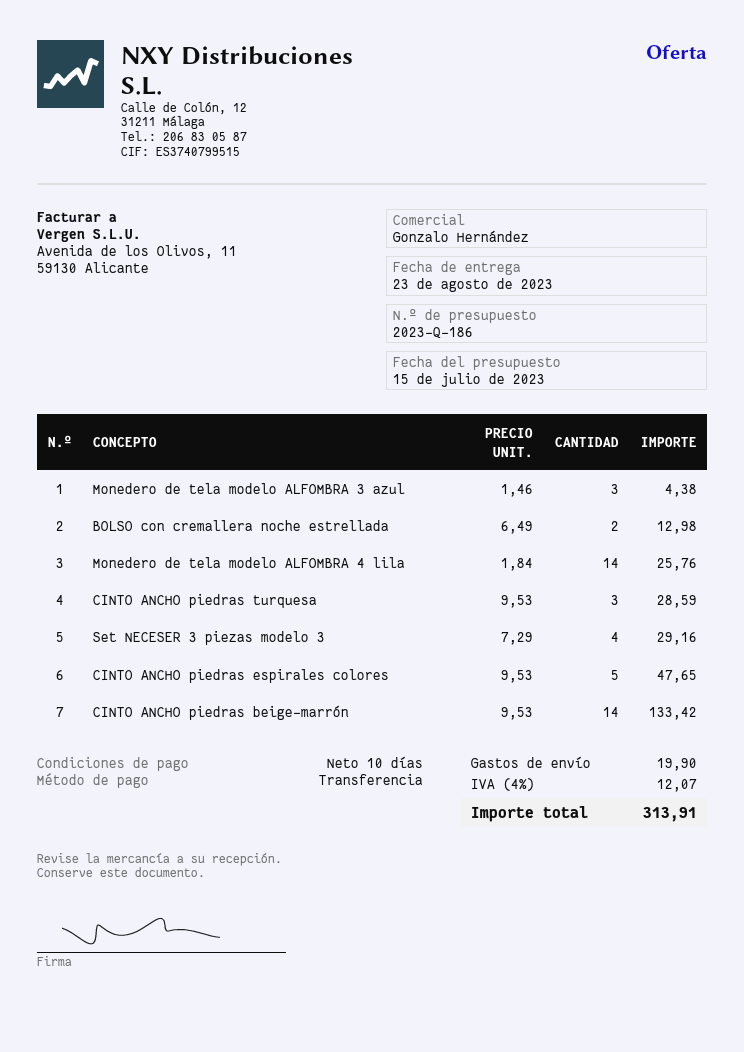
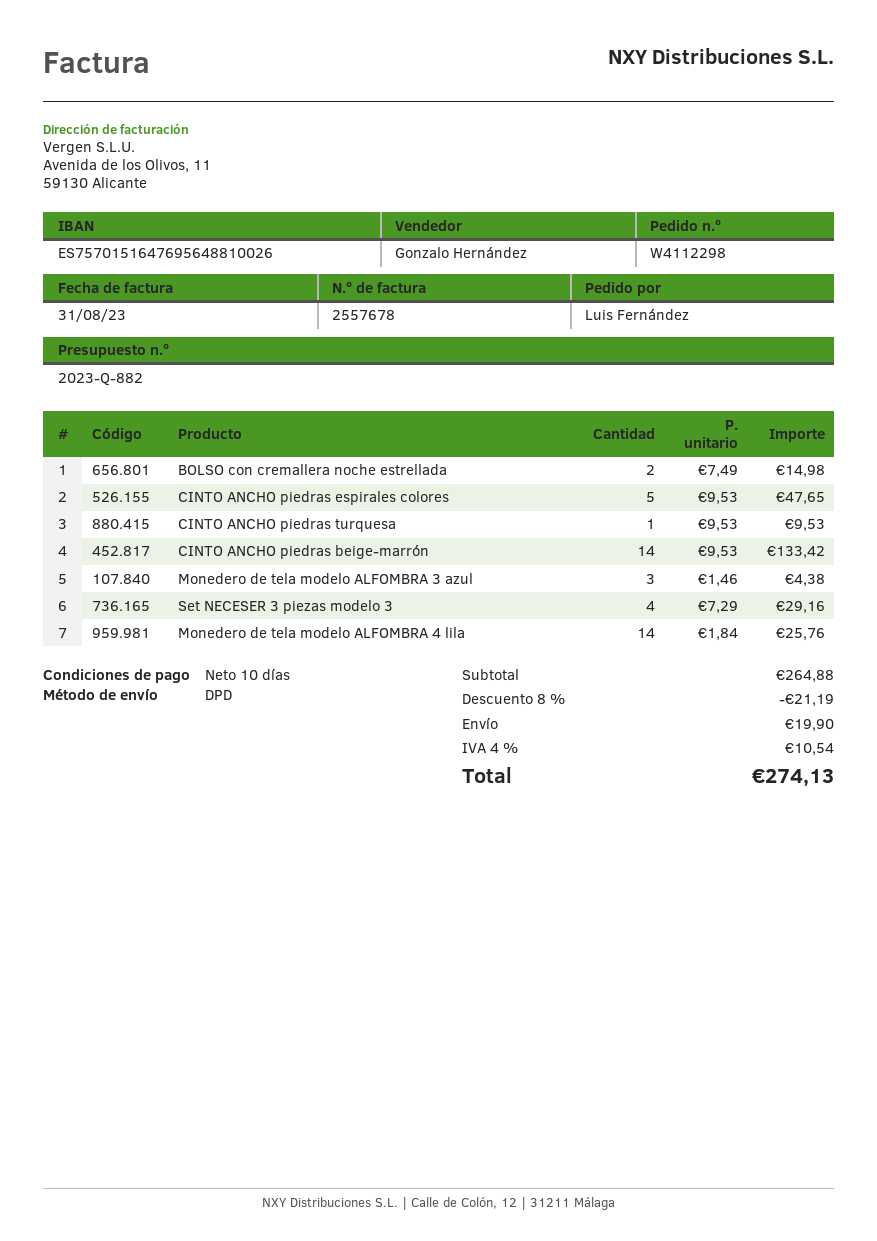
quote number: 2023-Q-186 -> 2023-Q-882
BOLSO con cremallera noche estrellada: 2 x 6.49 = 12.98 -> 2 x 7.49 = 14.98
CINTO ANCHO piedras turquesa: 3 x 9.53 = 28.59 -> 1 x 9.53 = 9.53
discount: none -> 8% = 21.19
tax: 4% = 12.07 -> 4% = 10.54
total: 313.91 -> 274.13

